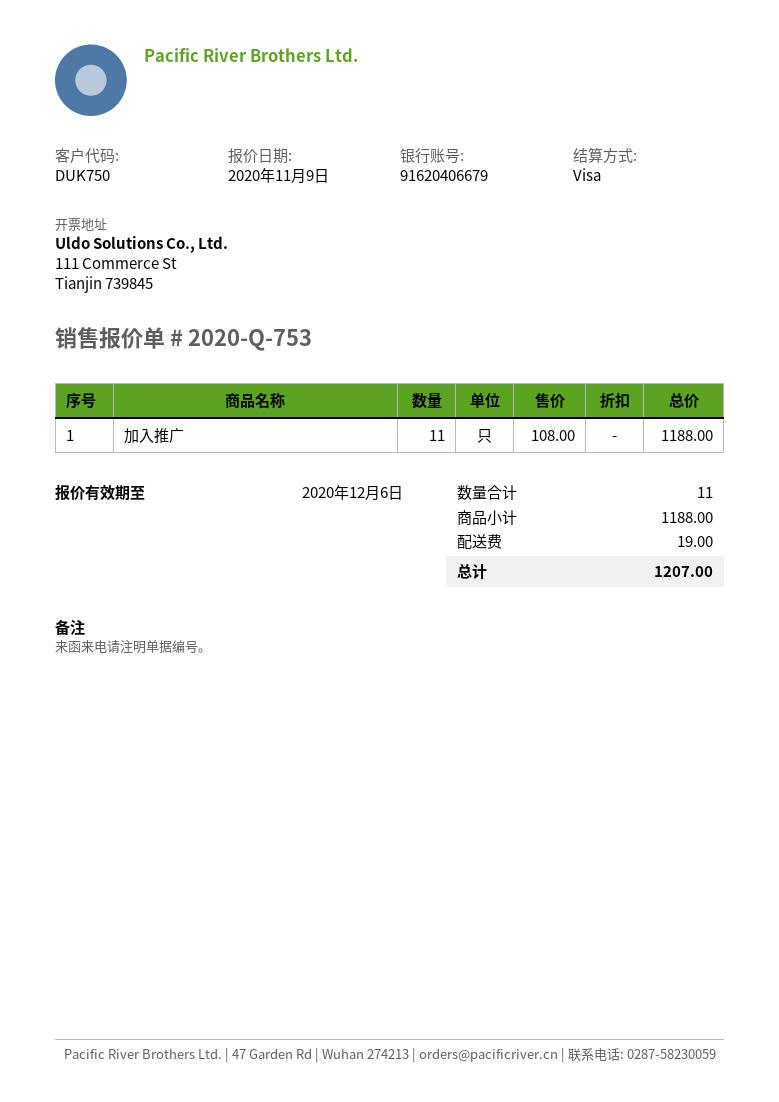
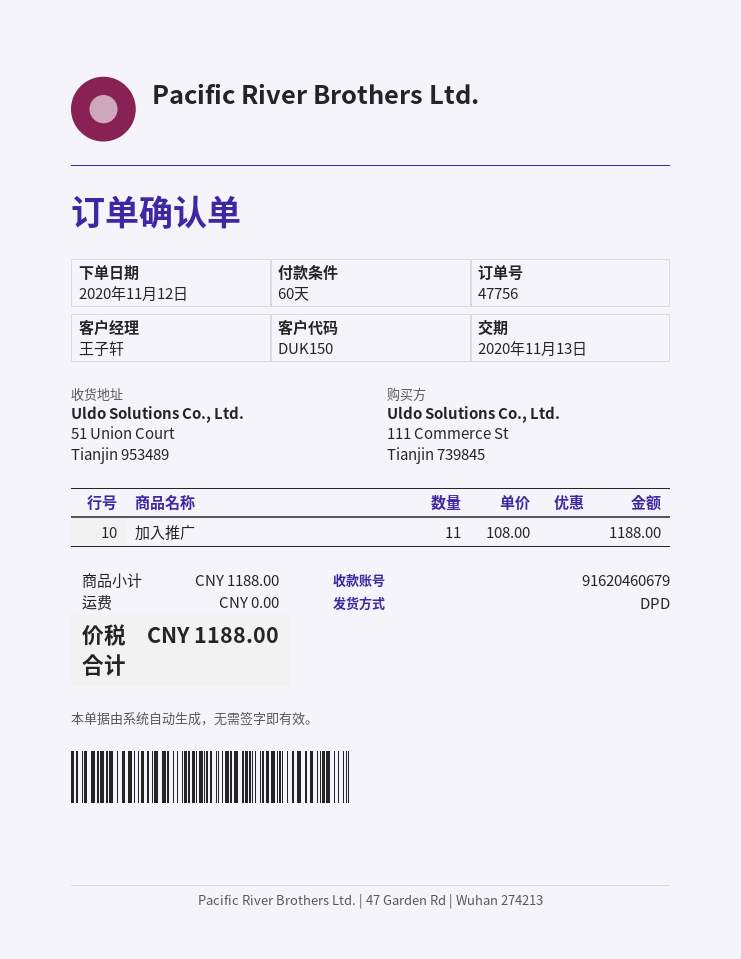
customer number: DUK750 -> DUK150
bank account: 91620406679 -> 91620460679
shipping: 19.00 -> 0.00
total: 1207.00 -> 1188.00

